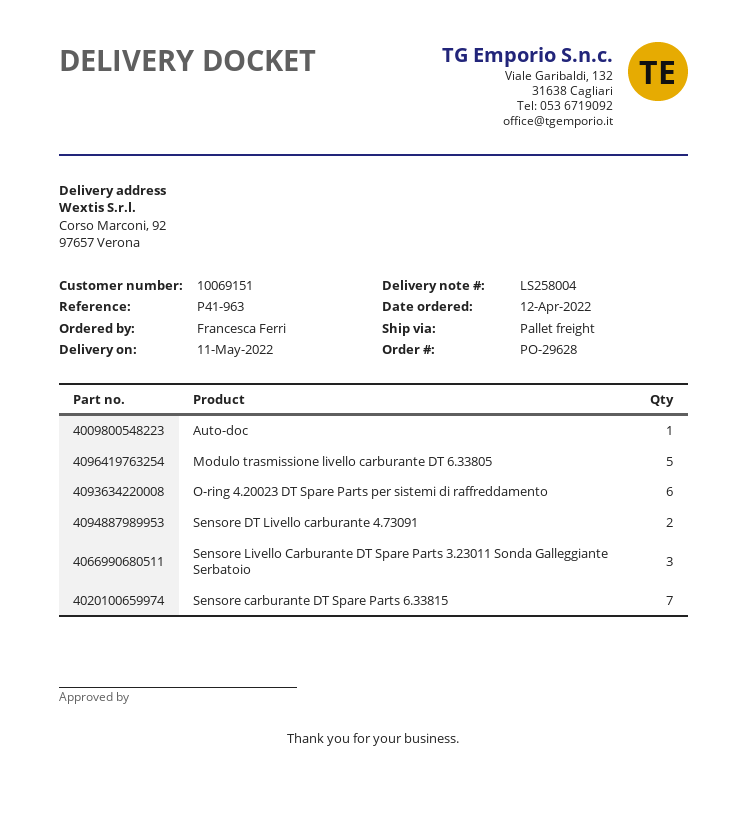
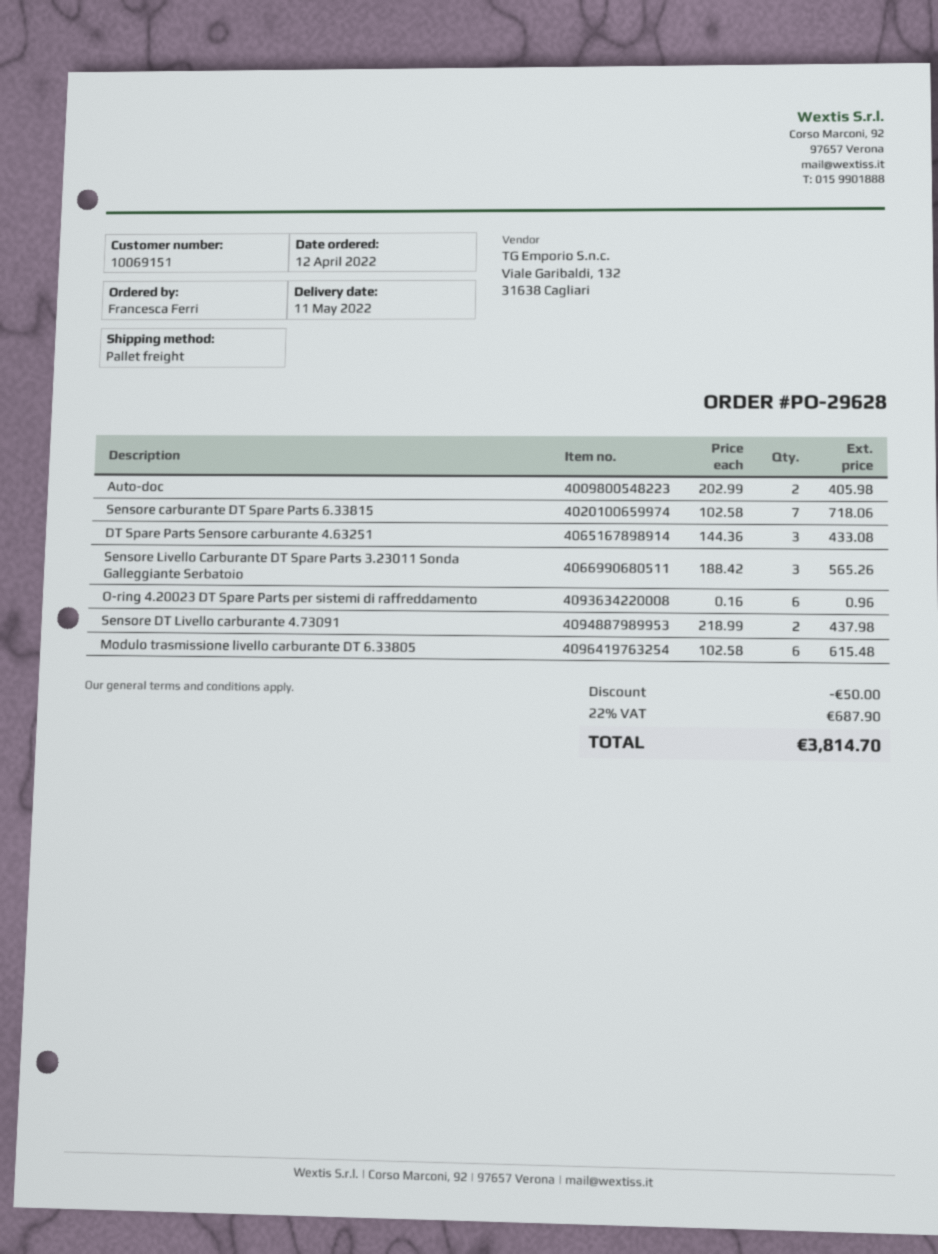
Auto-doc: 1 -> 2
Modulo trasmissione livello carburante DT 6.33805: 5 -> 6
DT Spare Parts Sensore carburante 4.63251: none -> 3

